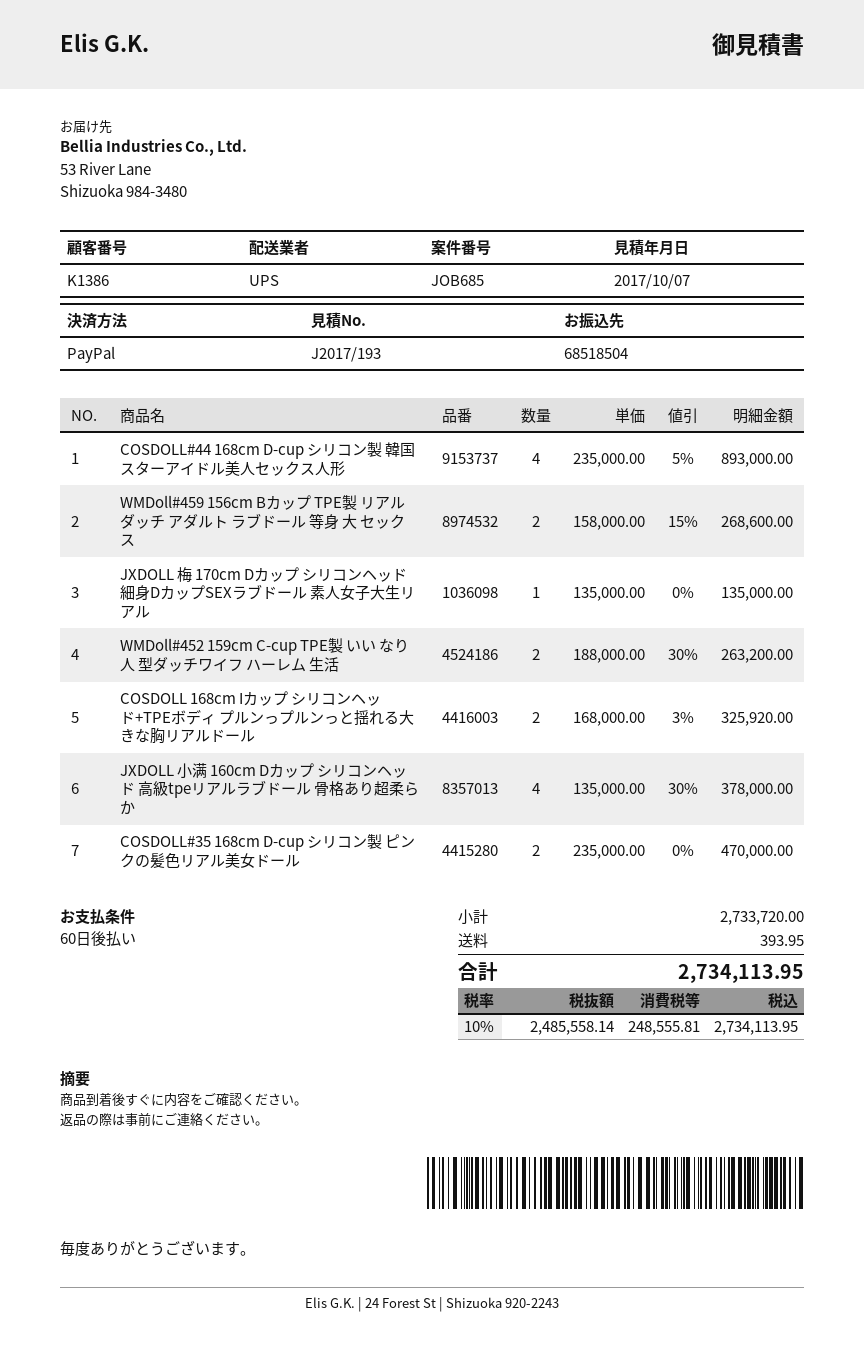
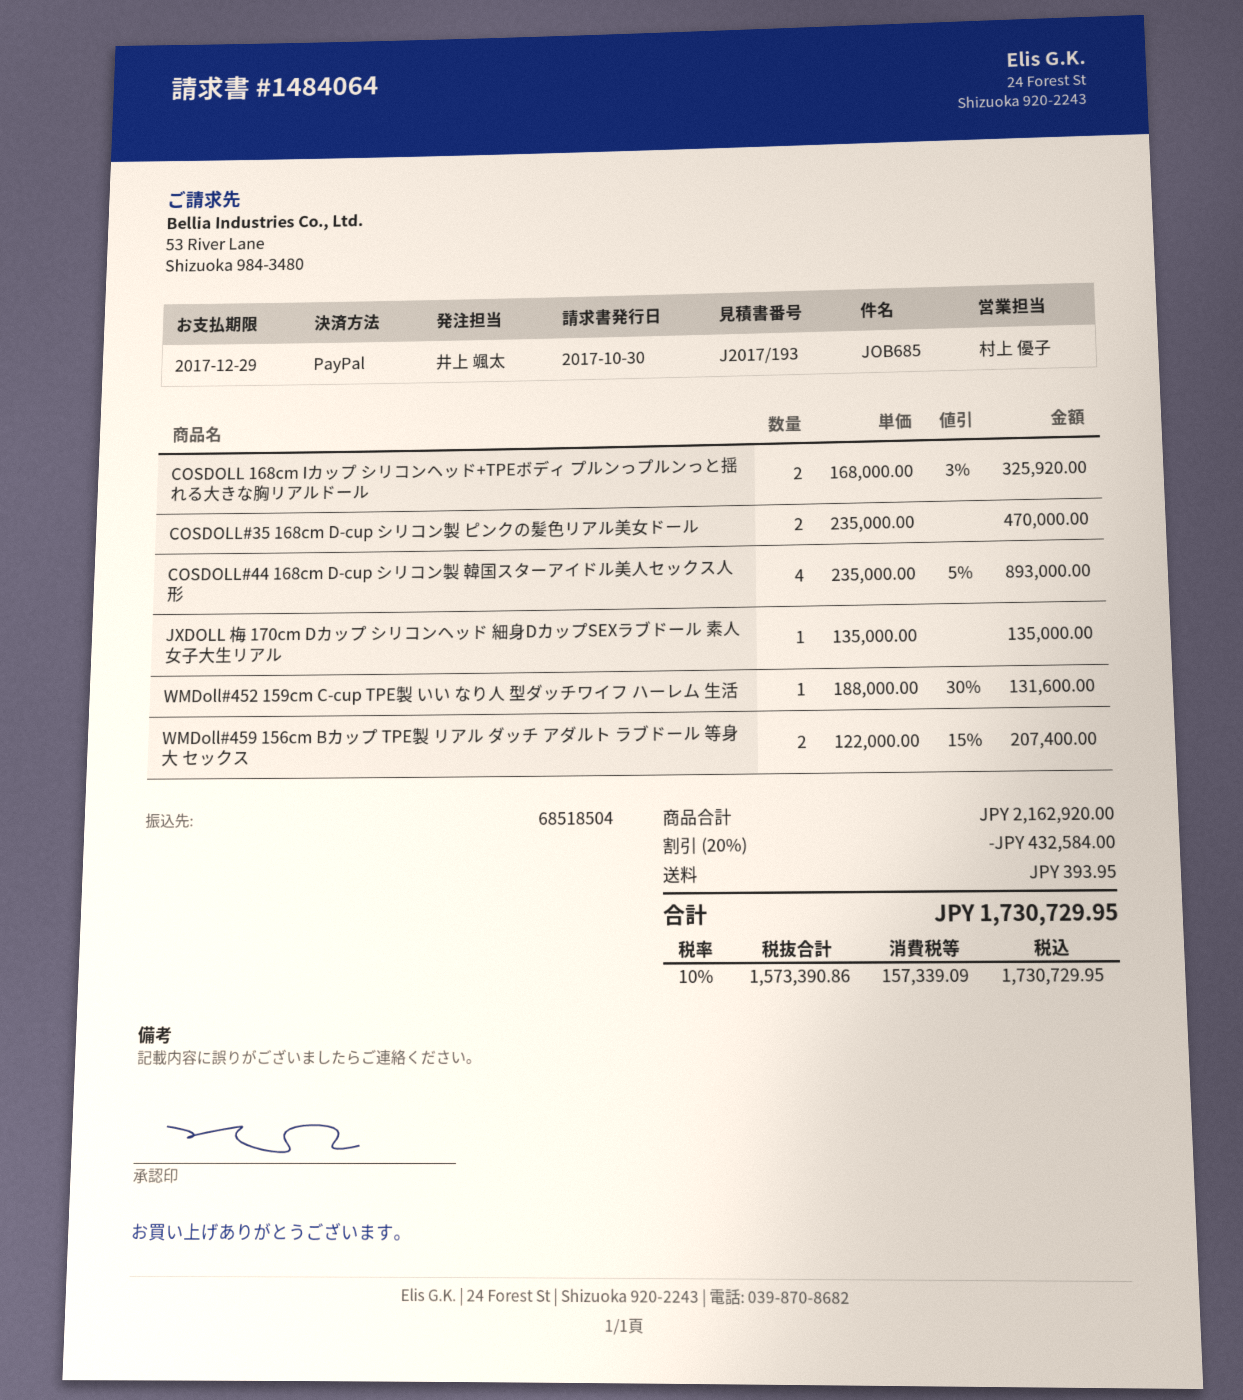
WMDoll#459 156cm Bカップ TPE製 リアル ダッチ アダルト ラブドール 等身 大 セックス: 2 x 158000.00 - 15% = 268600.00 -> 2 x 122000.00 - 15% = 207400.00
WMDoll#452 159cm C-cup TPE製 いい なり人 型ダッチワイフ ハーレム 生活: 2 x 188000.00 - 30% = 263200.00 -> 1 x 188000.00 - 30% = 131600.00
JXDOLL 小满 160cm Dカップ シリコンヘッド 高級tpeリアルラブドール 骨格あり超柔らか: 4 x 135000.00 - 30% = 378000.00 -> none
subtotal: 2733720.00 -> 2162920.00
discount: none -> 20% = 432584.00
net: 2485558.14 -> 1573390.86
tax: 10% = 248555.81 -> 10% = 157339.09
total: 2734113.95 -> 1730729.95

